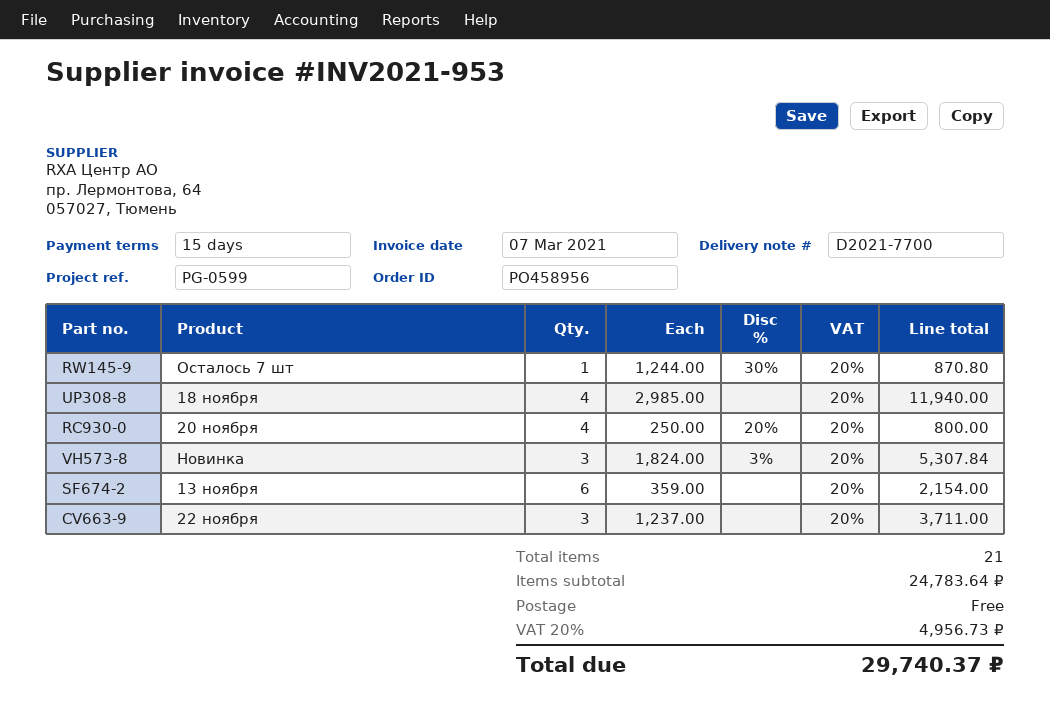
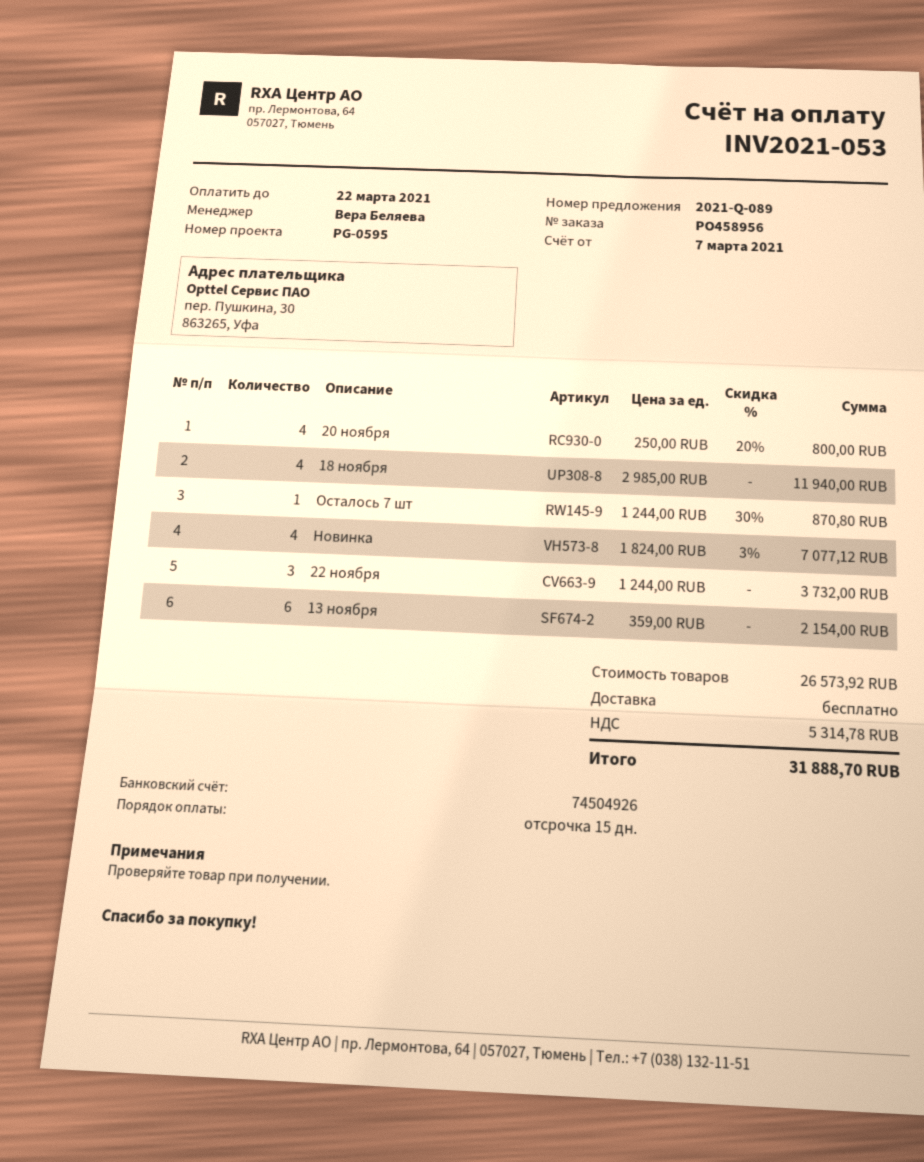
invoice number: INV2021-953 -> INV2021-053
reference: PG-0599 -> PG-0595
Новинка: 3 x 1824.00 - 3% = 5307.84 -> 4 x 1824.00 - 3% = 7077.12
22 ноября: 3 x 1237.00 = 3711.00 -> 3 x 1244.00 = 3732.00
subtotal: 24783.64 -> 26573.92
tax: 4956.73 -> 5314.78
total: 29740.37 -> 31888.70

